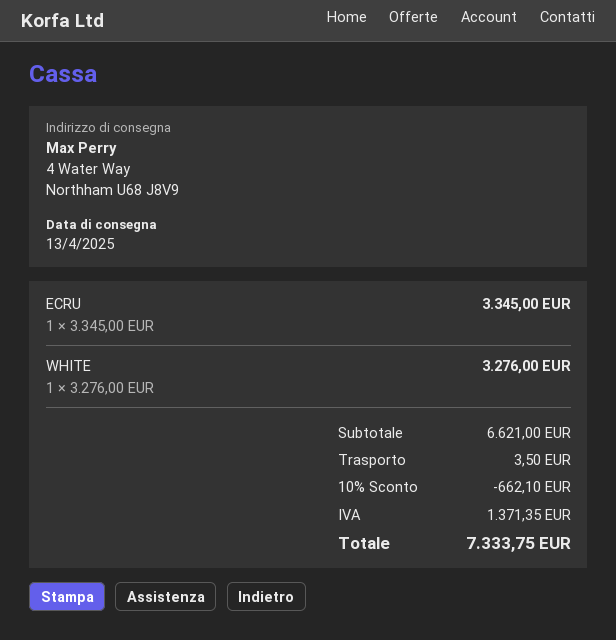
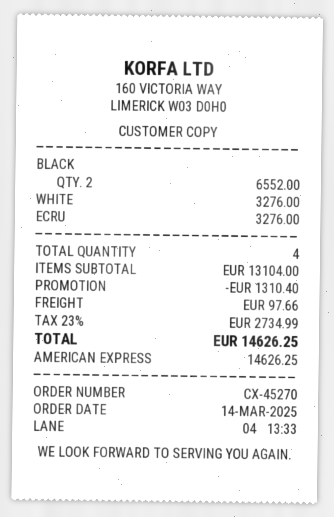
ECRU: 1 for 3345.00 -> 1 for 3276.00
BLACK: none -> 2 for 6552.00
subtotal: 6621.00 -> 13104.00
discount: 662.10 -> 1310.40
shipping: 3.50 -> 97.66
tax: 1371.35 -> 2734.99
total: 7333.75 -> 14626.25

